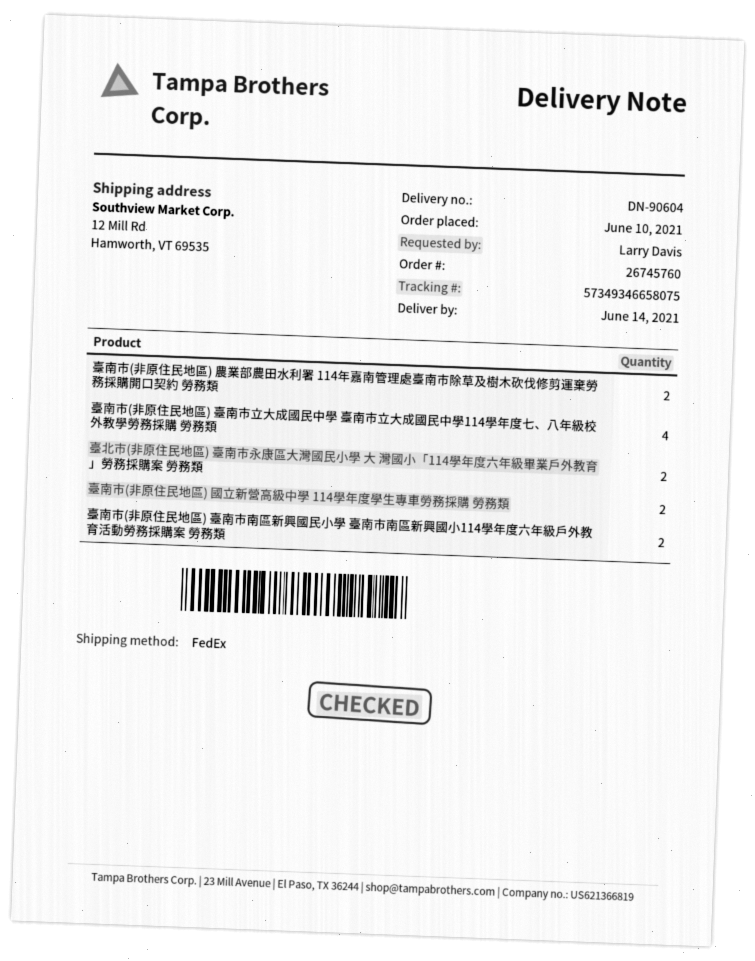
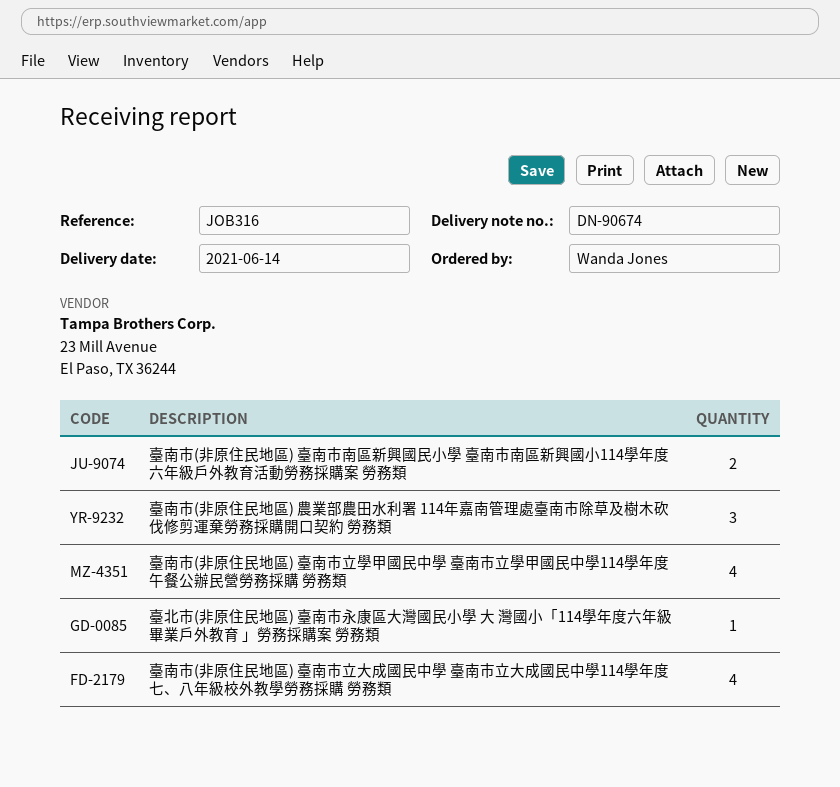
delivery note number: DN-90604 -> DN-90674
ordered by: Larry Davis -> Wanda Jones
臺南市(非原住民地區) 農業部農田水利署 114年嘉南管理處臺南市除草及樹木砍伐修剪運棄勞務採購開口契約 勞務類: 2 -> 3
臺北市(非原住民地區) 臺南市永康區大灣國民小學 大 灣國小「114學年度六年級畢業戶外教育 」勞務採購案 勞務類: 2 -> 1
臺南市(非原住民地區) 國立新營高級中學 114學年度學生專車勞務採購 勞務類: 2 -> none
臺南市(非原住民地區) 臺南市立學甲國民中學 臺南市立學甲國民中學114學年度午餐公辦民營勞務採購 勞務類: none -> 4

